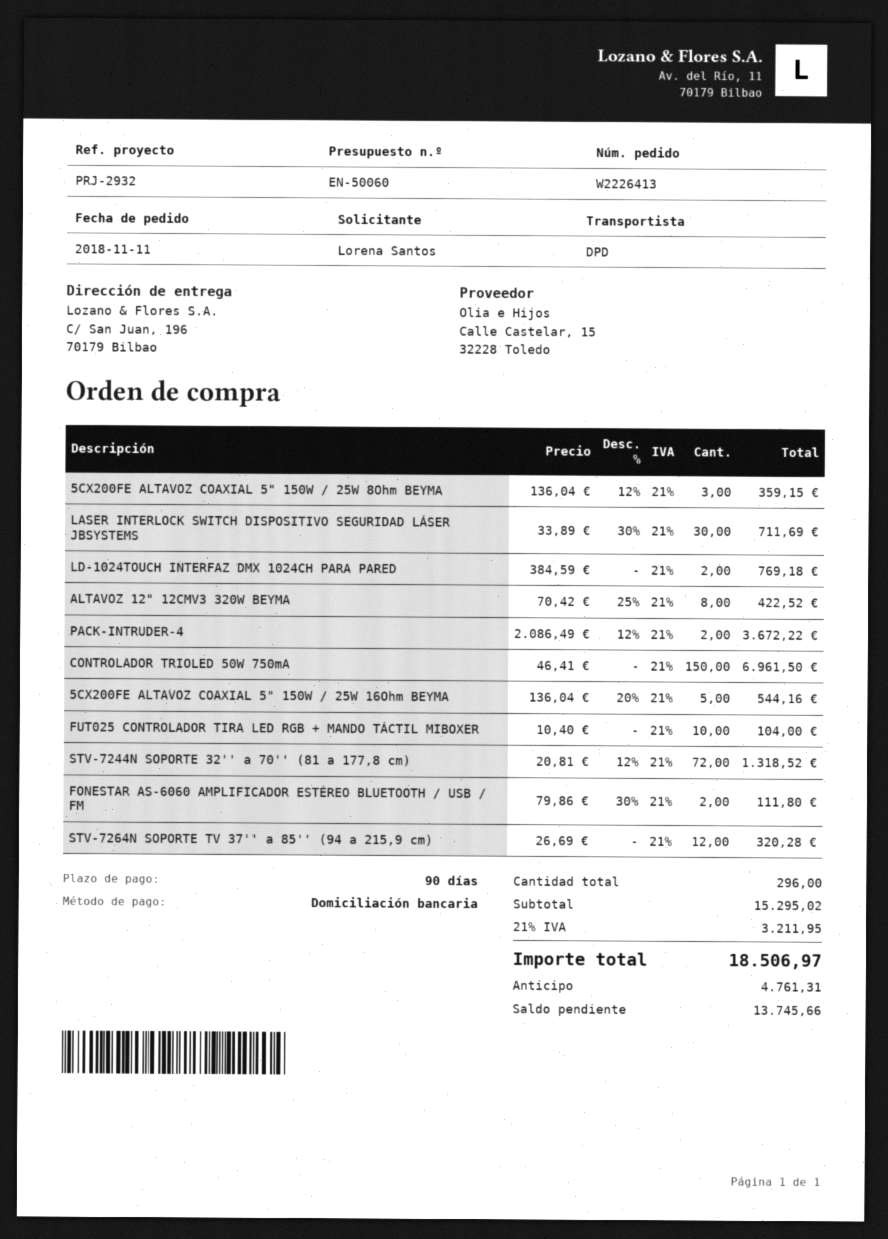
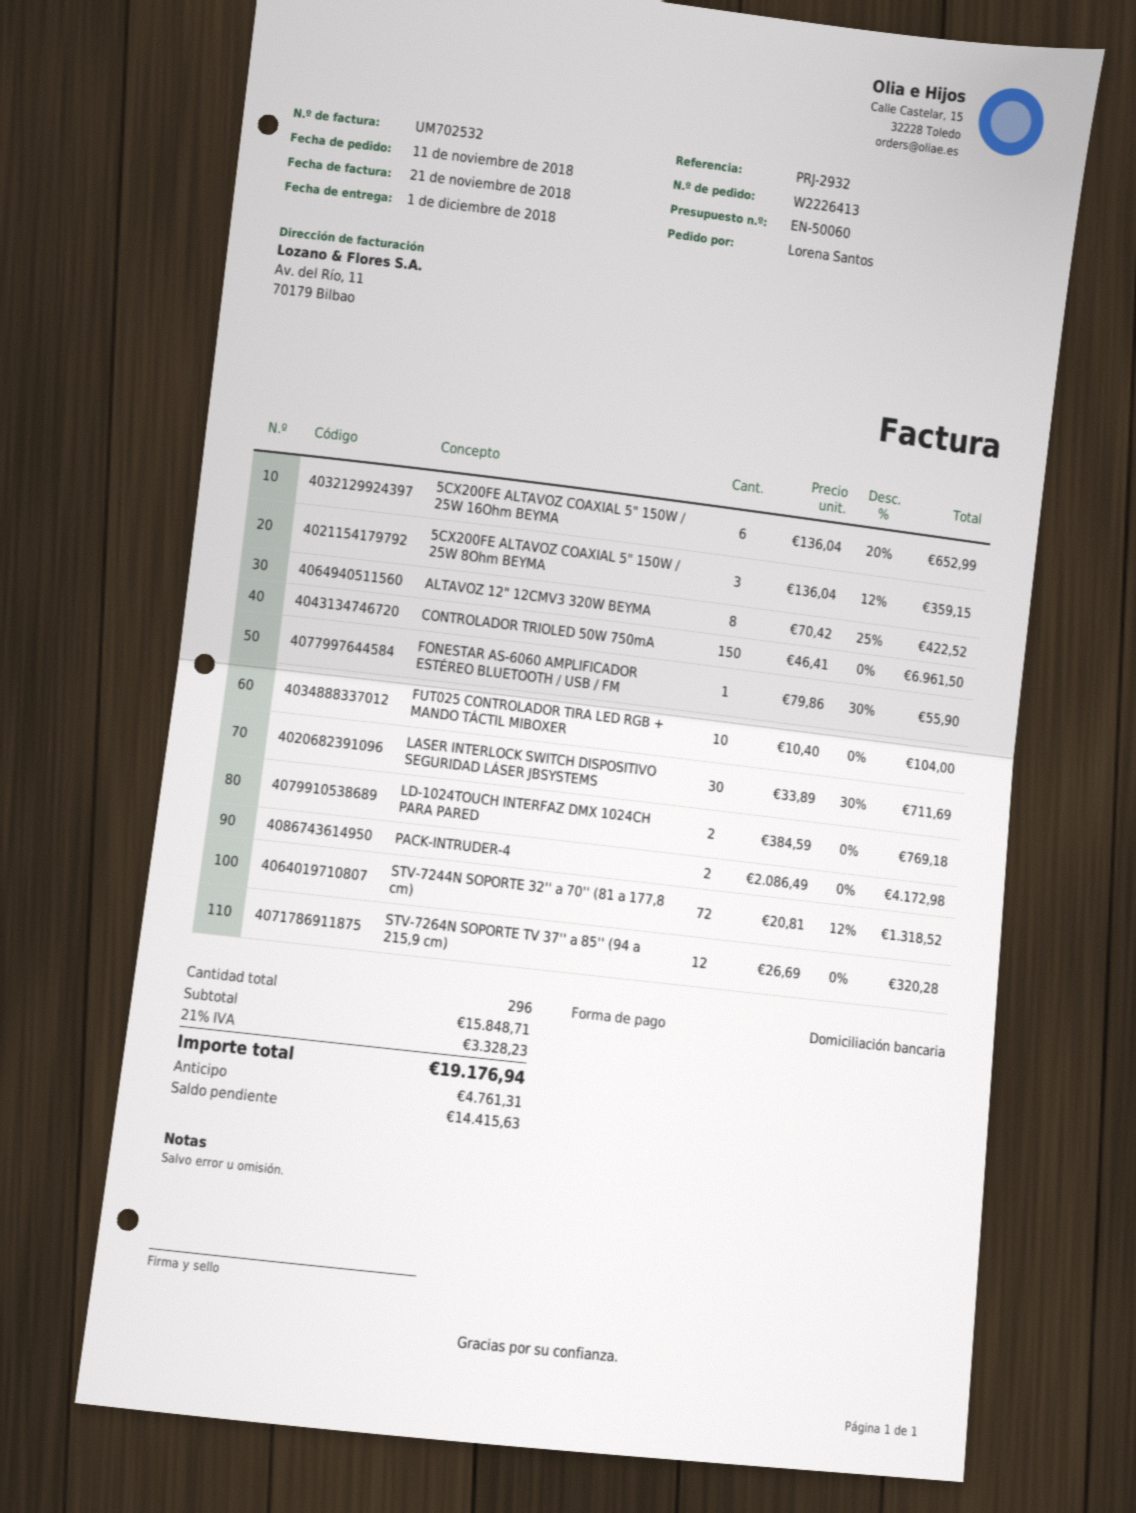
PACK-INTRUDER-4: 2 x 2086.49 - 12% = 3672.22 -> 2 x 2086.49 = 4172.98
5CX200FE ALTAVOZ COAXIAL 5" 150W / 25W 16Ohm BEYMA: 5 x 136.04 - 20% = 544.16 -> 6 x 136.04 - 20% = 652.99
FONESTAR AS-6060 AMPLIFICADOR ESTÉREO BLUETOOTH / USB / FM: 2 x 79.86 - 30% = 111.80 -> 1 x 79.86 - 30% = 55.90
subtotal: 15295.02 -> 15848.71
tax: 21% = 3211.95 -> 21% = 3328.23
total: 18506.97 -> 19176.94
balance: 13745.66 -> 14415.63

